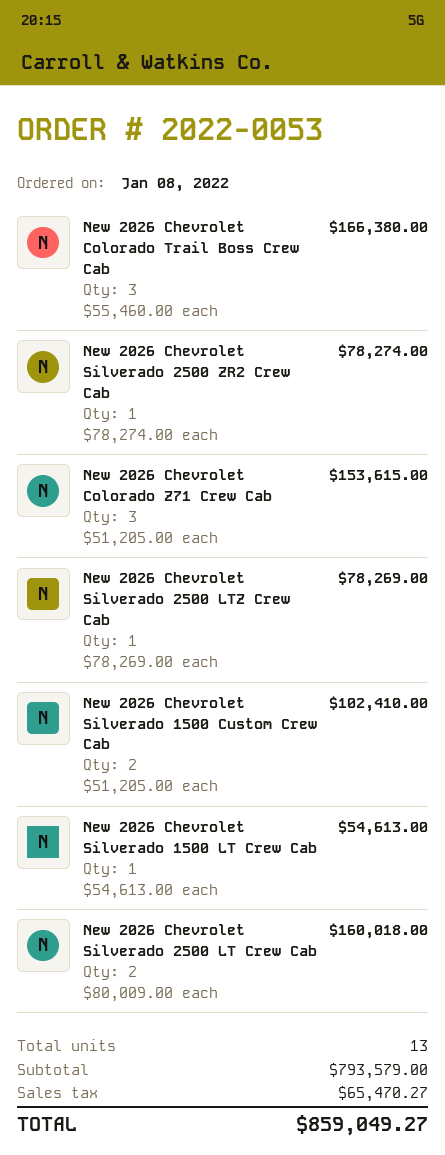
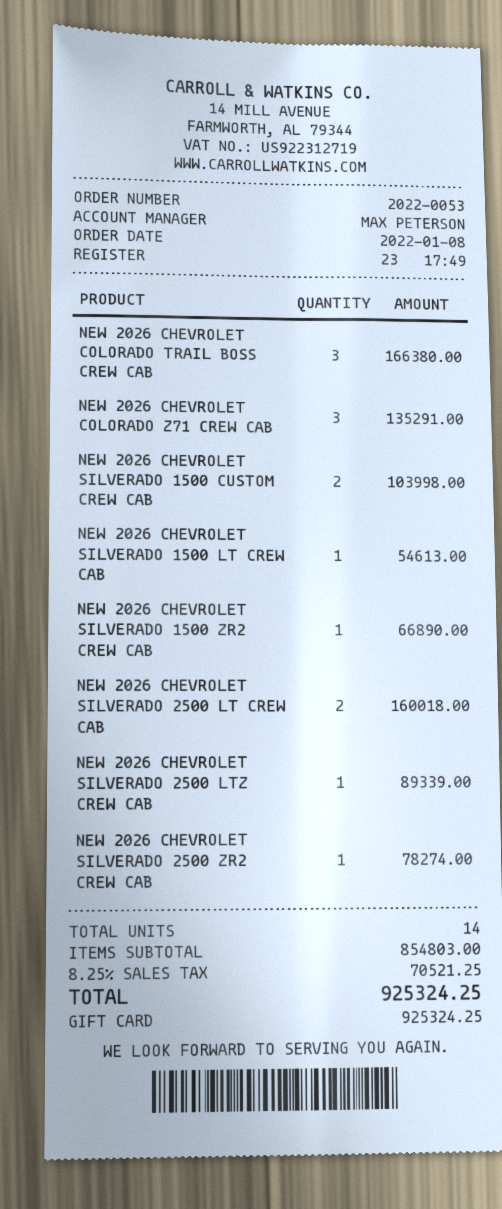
New 2026 Chevrolet Colorado Z71 Crew Cab: 3 for 153615.00 -> 3 for 135291.00
New 2026 Chevrolet Silverado 2500 LTZ Crew Cab: 1 for 78269.00 -> 1 for 89339.00
New 2026 Chevrolet Silverado 1500 Custom Crew Cab: 2 for 102410.00 -> 2 for 103998.00
NEW 2026 CHEVROLET SILVERADO 1500 ZR2 CREW CAB: none -> 1 for 66890.00
total quantity: 13 -> 14
subtotal: 793579.00 -> 854803.00
tax: 65470.27 -> 70521.25
total: 859049.27 -> 925324.25

